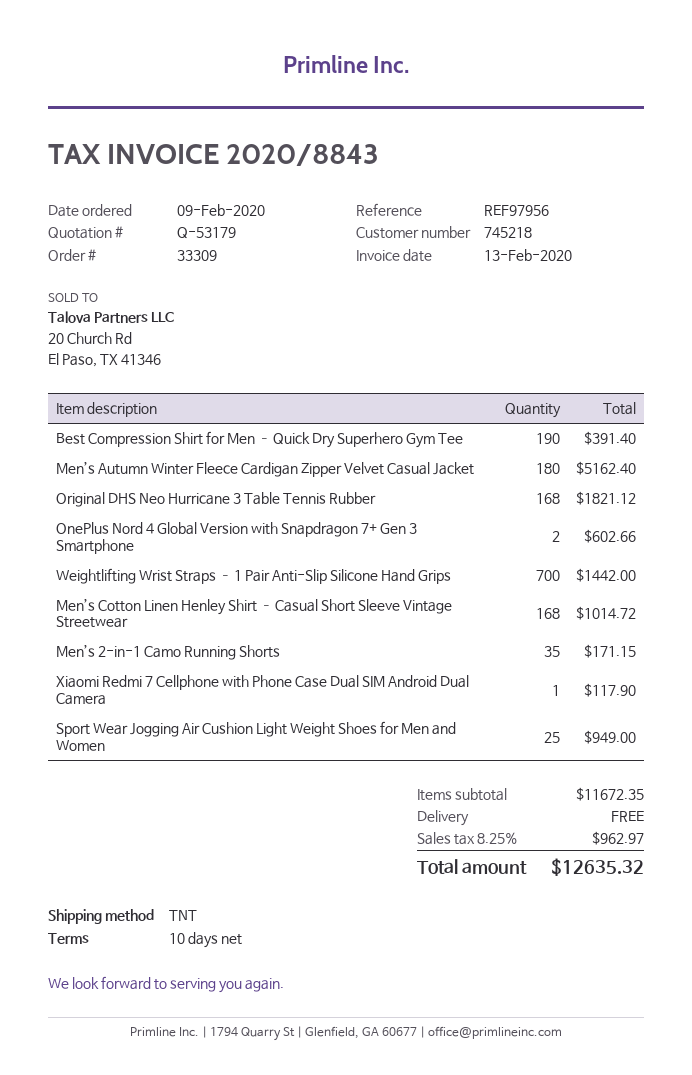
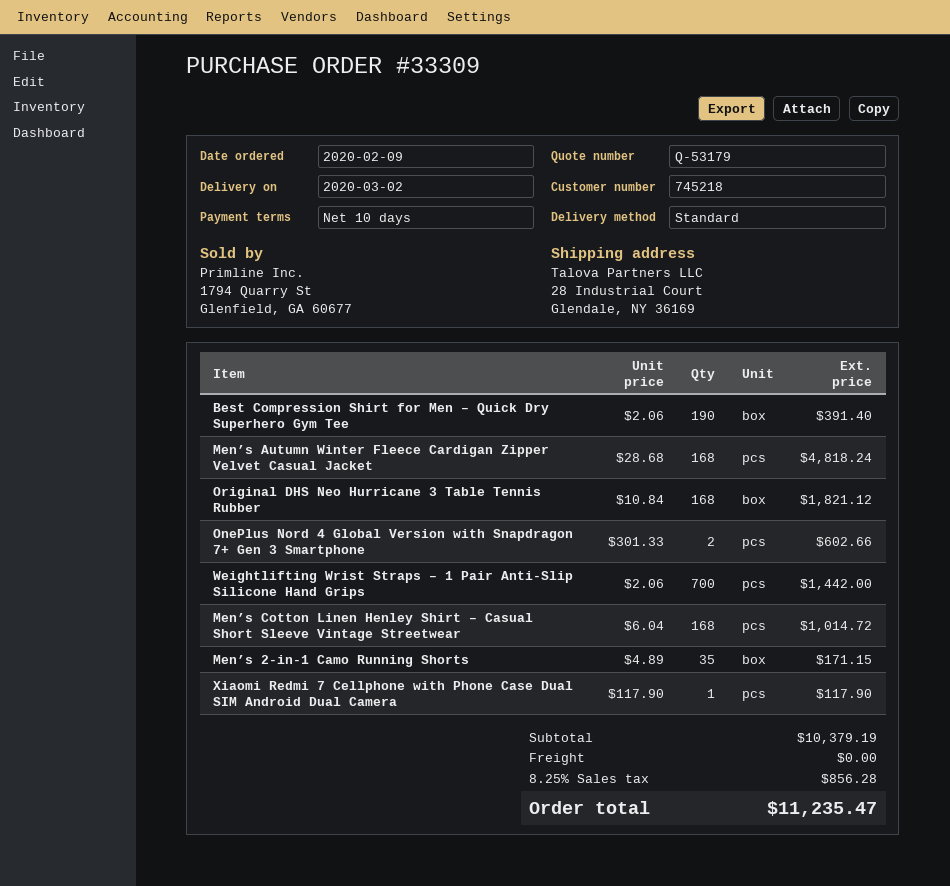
shipping method: TNT -> standard
Men’s Autumn Winter Fleece Cardigan Zipper Velvet Casual Jacket: 180 for 5162.40 -> 168 for 4818.24
Sport Wear Jogging Air Cushion Light Weight Shoes for Men and Women: 25 for 949.00 -> none
subtotal: 11672.35 -> 10379.19
tax: 8.25% = 962.97 -> 8.25% = 856.28
total: 12635.32 -> 11235.47

